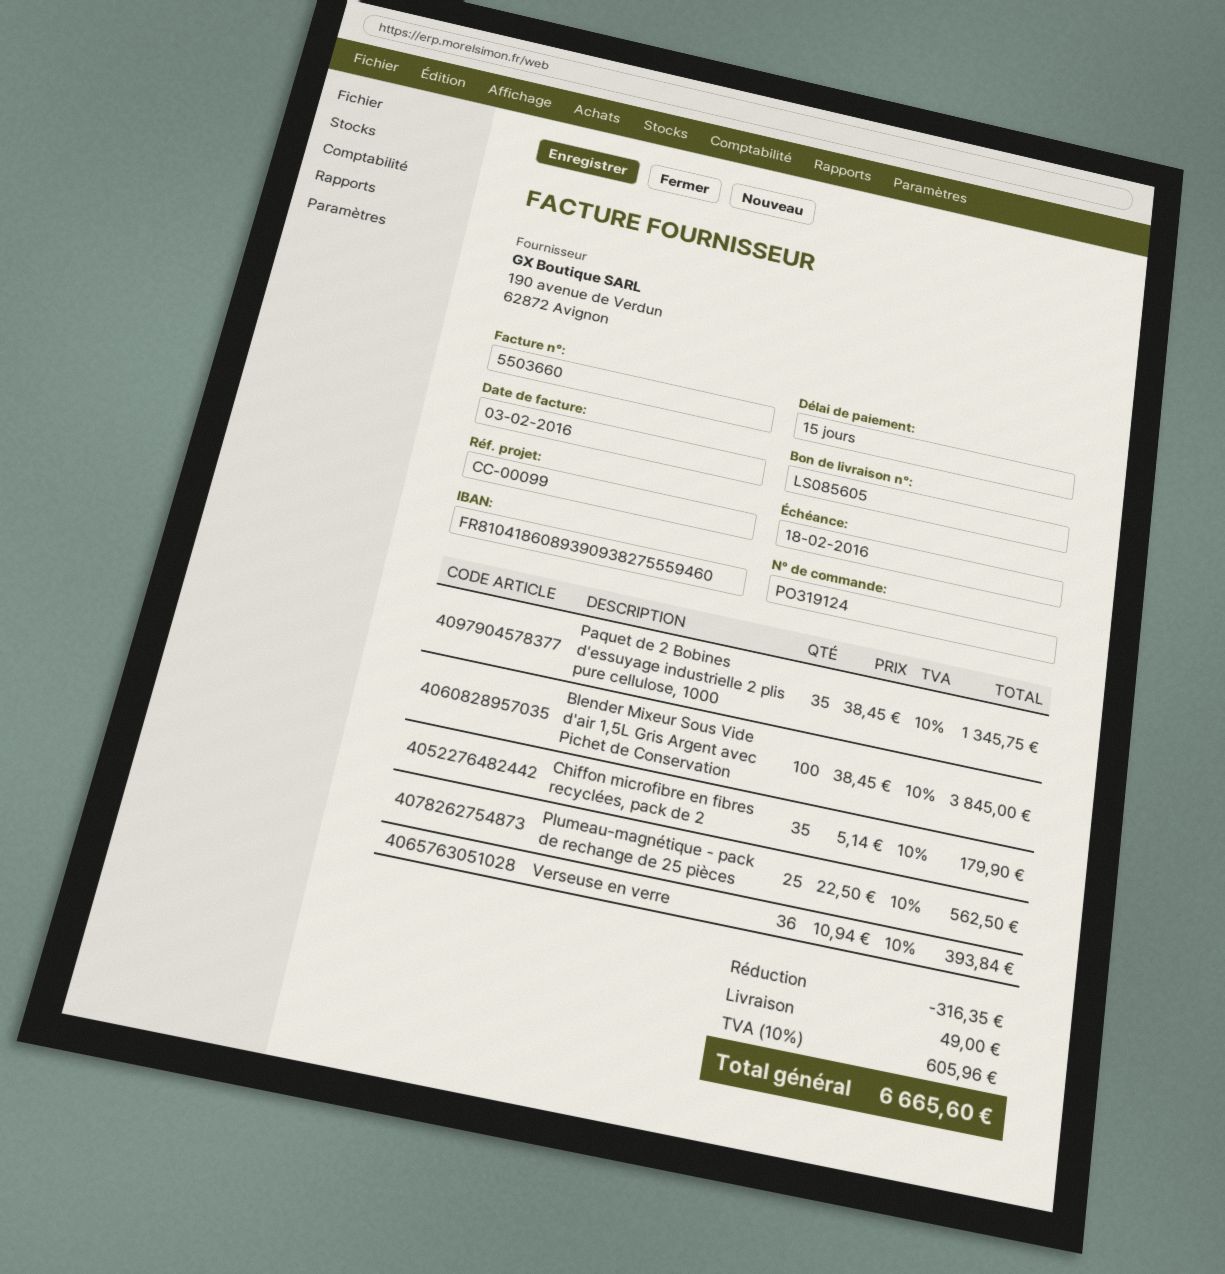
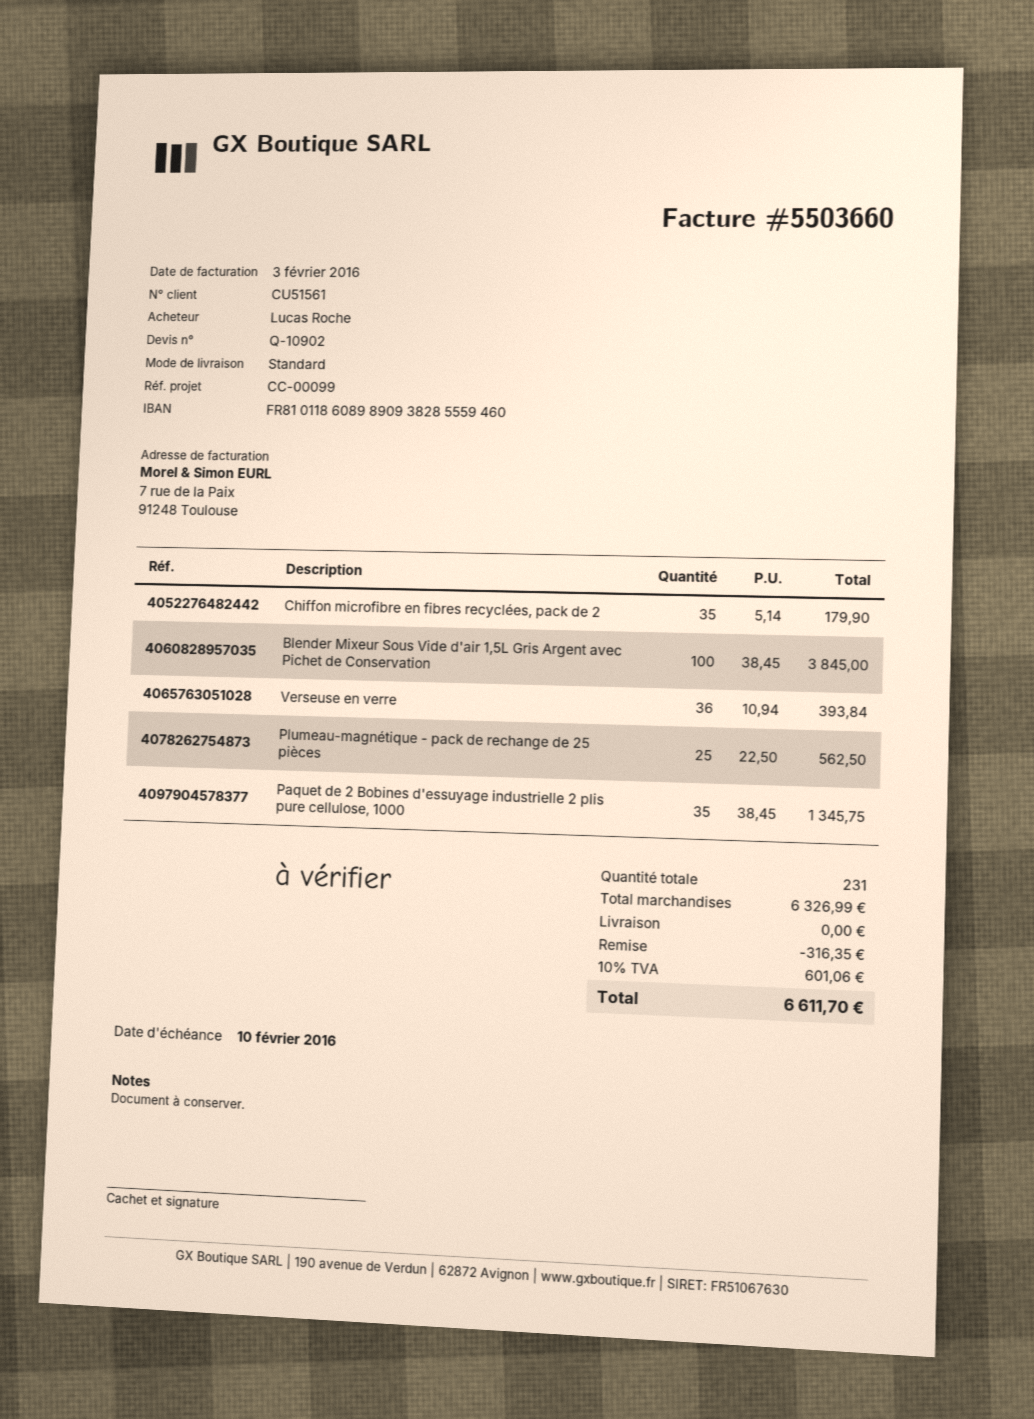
due date: 2016-02-18 -> 2016-02-10
bank account: FR8104186089390938275559460 -> FR8101186089890938285559460
shipping: 49.00 -> 0.00
tax: 10% = 605.96 -> 10% = 601.06
total: 6665.60 -> 6611.70

